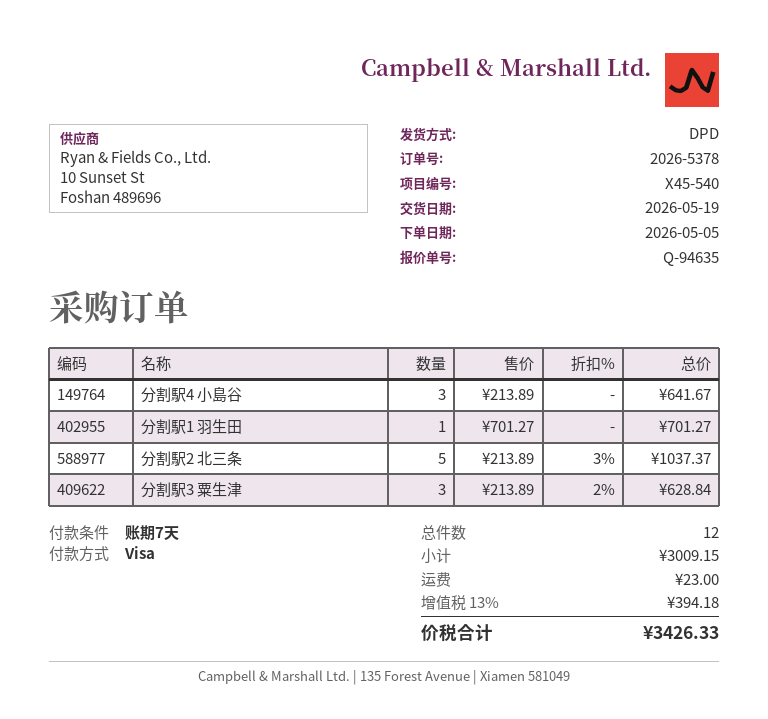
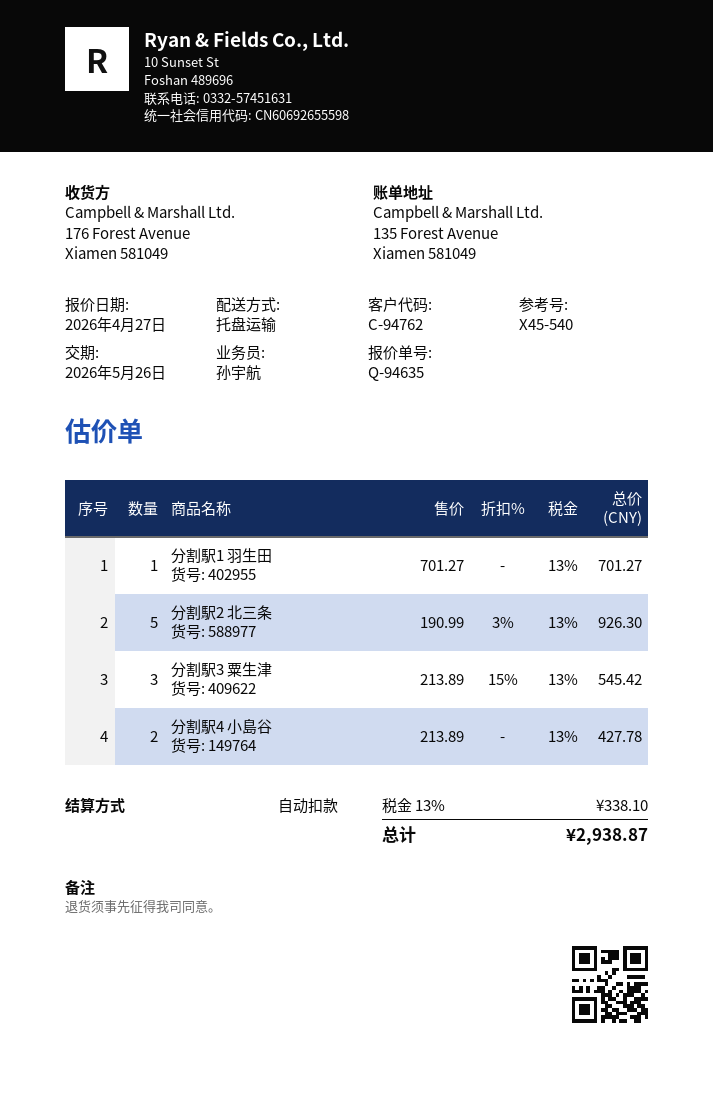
delivery date: 2026-05-19 -> 2026-05-26
payment method: Visa -> direct debit
shipping method: DPD -> pallet freight
分割駅4 小島谷: 3 x 213.89 = 641.67 -> 2 x 213.89 = 427.78
分割駅2 北三条: 5 x 213.89 - 3% = 1037.37 -> 5 x 190.99 - 3% = 926.30
分割駅3 粟生津: 3 x 213.89 - 2% = 628.84 -> 3 x 213.89 - 15% = 545.42
shipping: 23.00 -> none
tax: 13% = 394.18 -> 13% = 338.10
total: 3426.33 -> 2938.87

